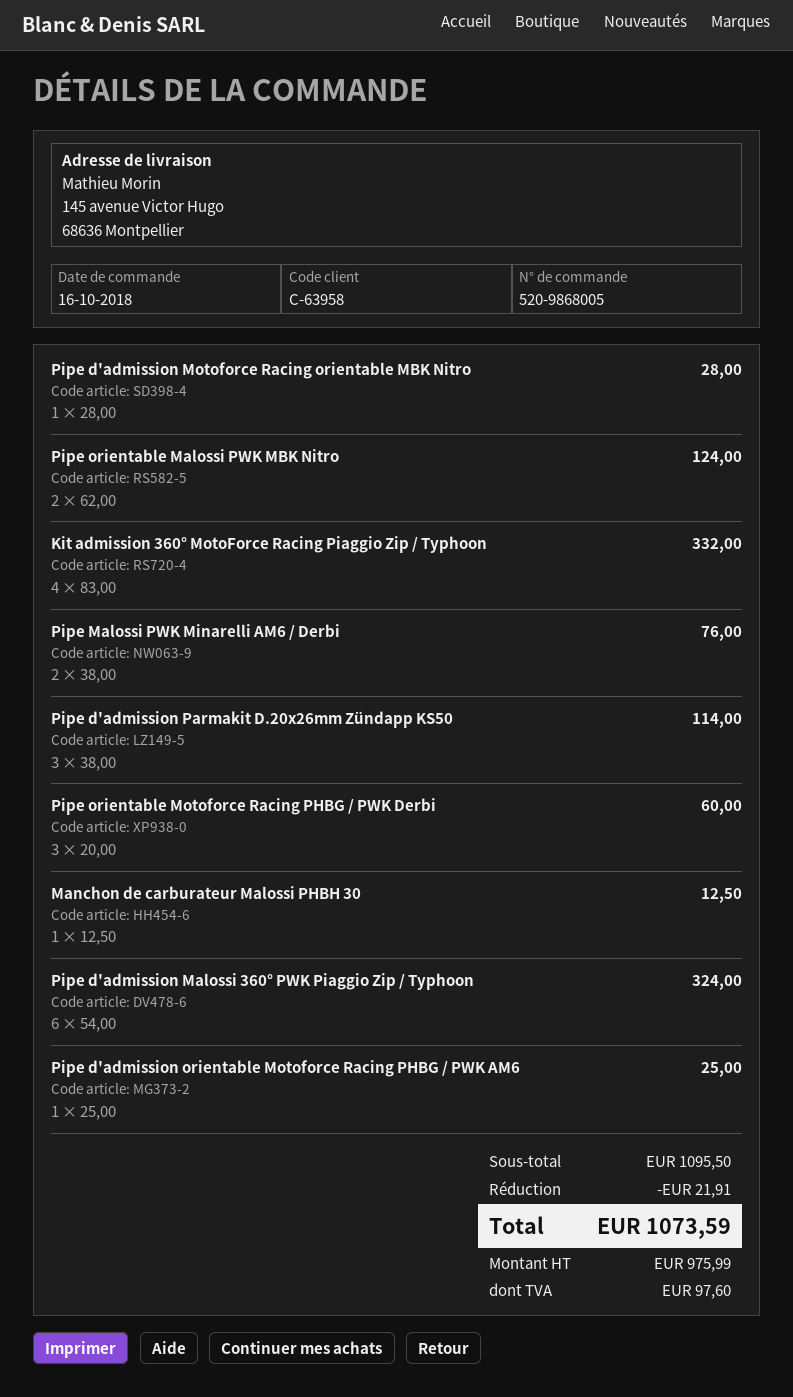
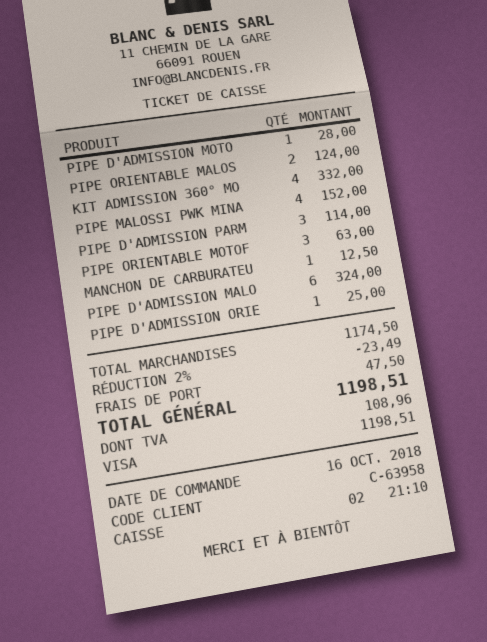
Pipe Malossi PWK Minarelli AM6 / Derbi: 2 for 76.00 -> 4 for 152.00
Pipe orientable Motoforce Racing PHBG / PWK Derbi: 3 for 60.00 -> 3 for 63.00
subtotal: 1095.50 -> 1174.50
discount: 21.91 -> 23.49
shipping: none -> 47.50
tax: 97.60 -> 108.96
total: 1073.59 -> 1198.51

